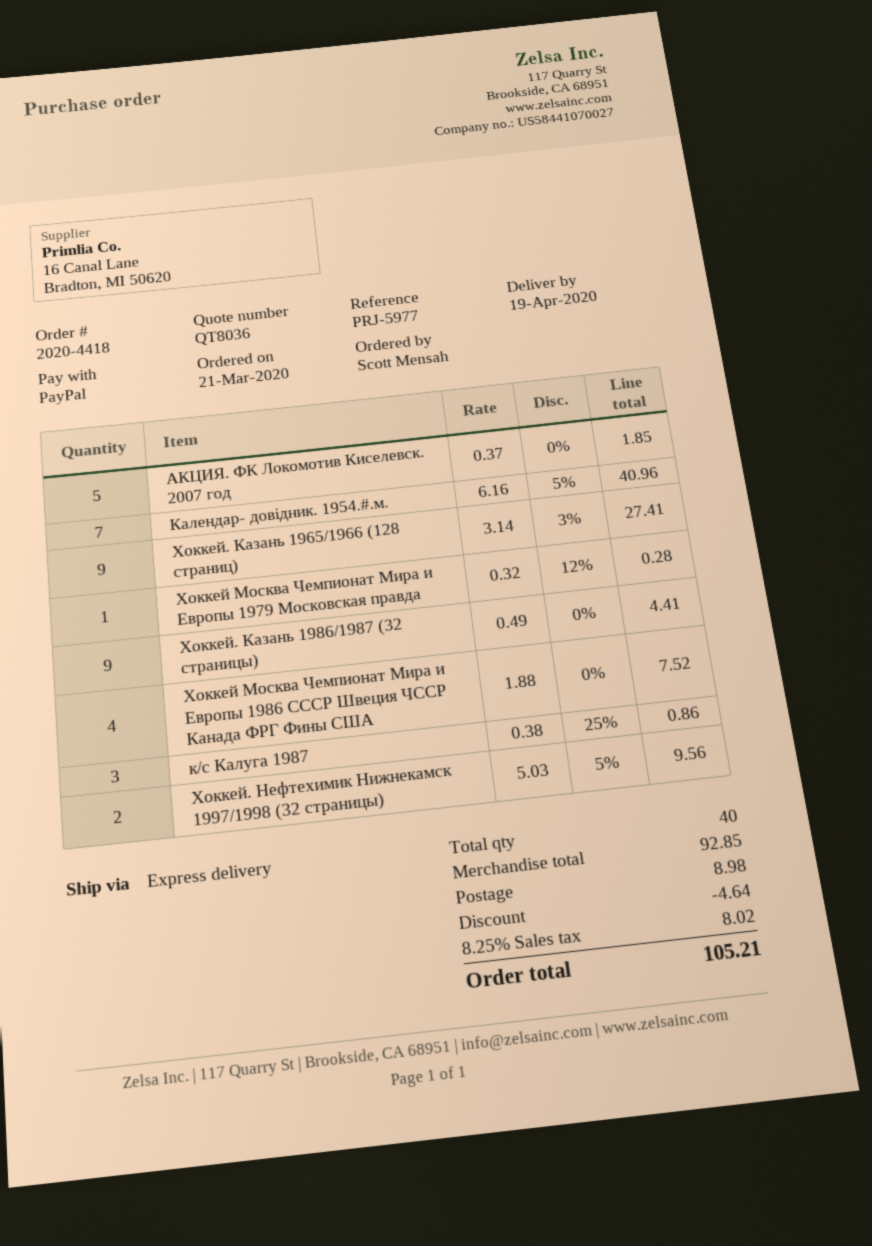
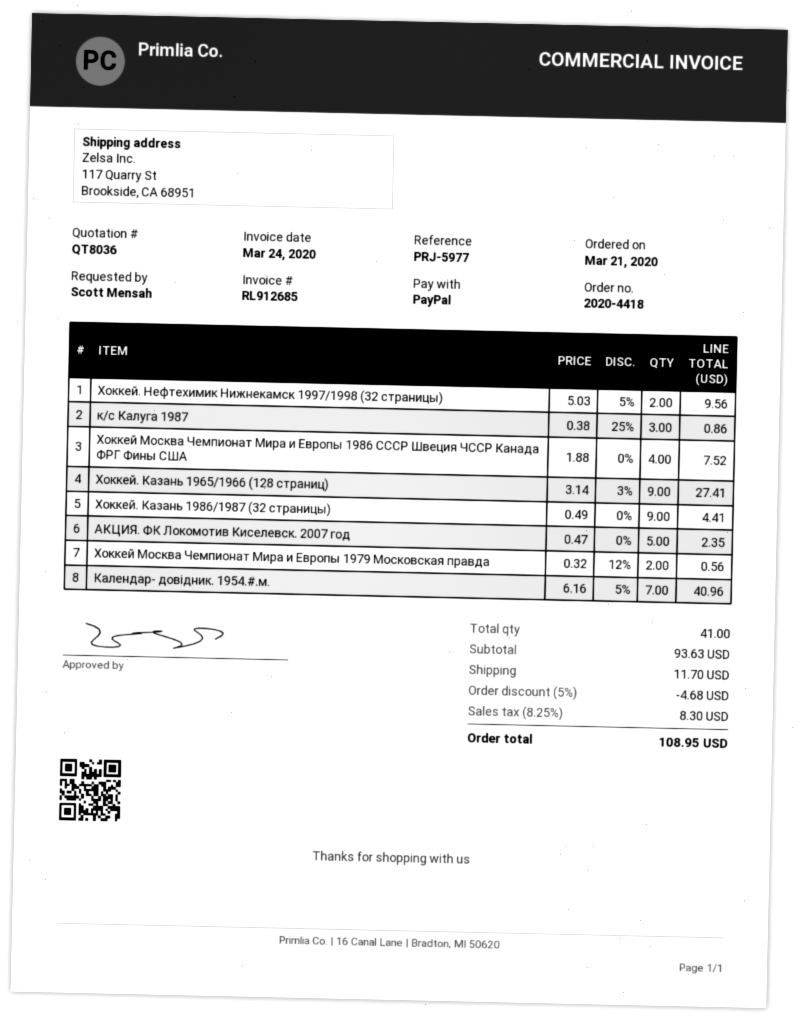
АКЦИЯ. ФК Локомотив Киселевск. 2007 год: 5 x 0.37 = 1.85 -> 5 x 0.47 = 2.35
Хоккей Москва Чемпионат Мира и Европы 1979 Московская правда: 1 x 0.32 - 12% = 0.28 -> 2 x 0.32 - 12% = 0.56
total quantity: 40 -> 41
subtotal: 92.85 -> 93.63
discount: 4.64 -> 4.68
shipping: 8.98 -> 11.70
tax: 8.25% = 8.02 -> 8.25% = 8.30
total: 105.21 -> 108.95

